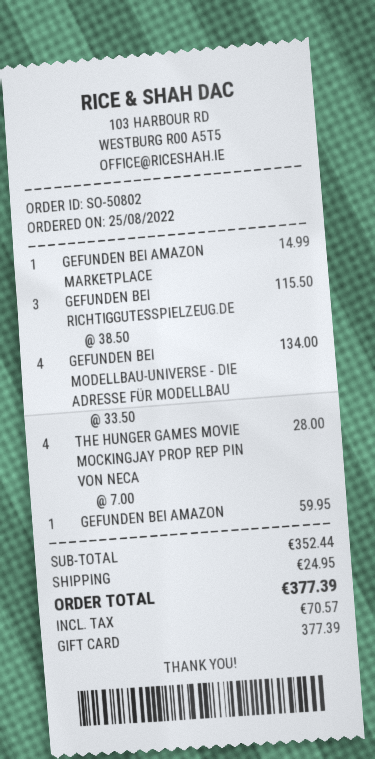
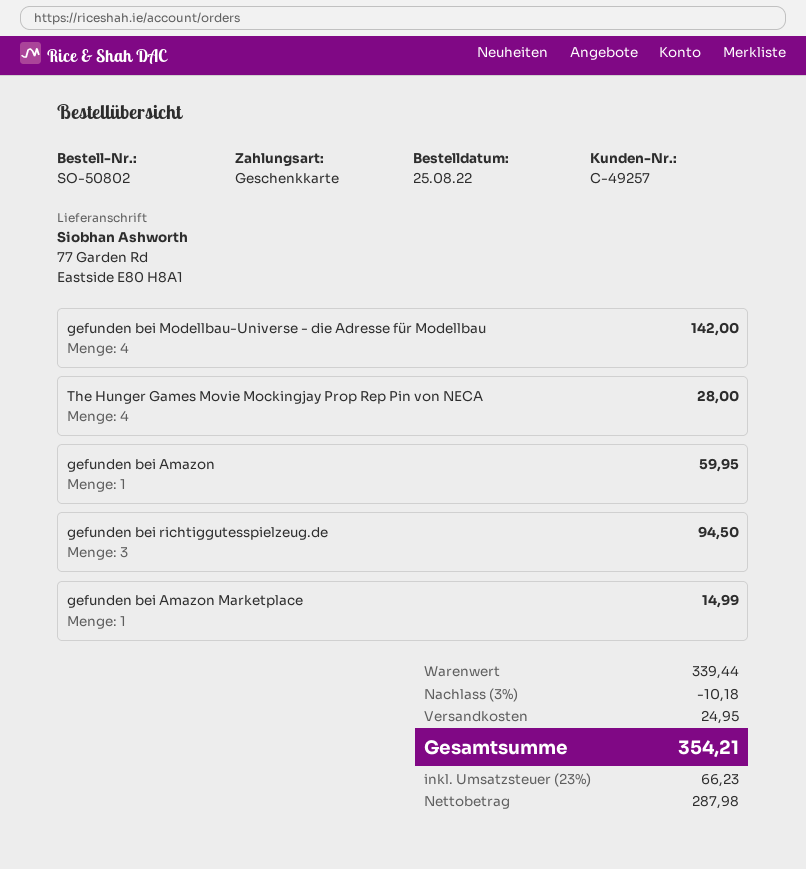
GEFUNDEN BEI RICHTIGGUTESSPIELZEUG.DE: 3 for 115.50 -> 3 for 94.50
GEFUNDEN BEI MODELLBAU-UNIVERSE - DIE ADRESSE FÜR MODELLBAU: 4 for 134.00 -> 4 for 142.00
subtotal: 352.44 -> 339.44
discount: none -> 3% = 10.18
tax: 70.57 -> 66.23
total: 377.39 -> 354.21

